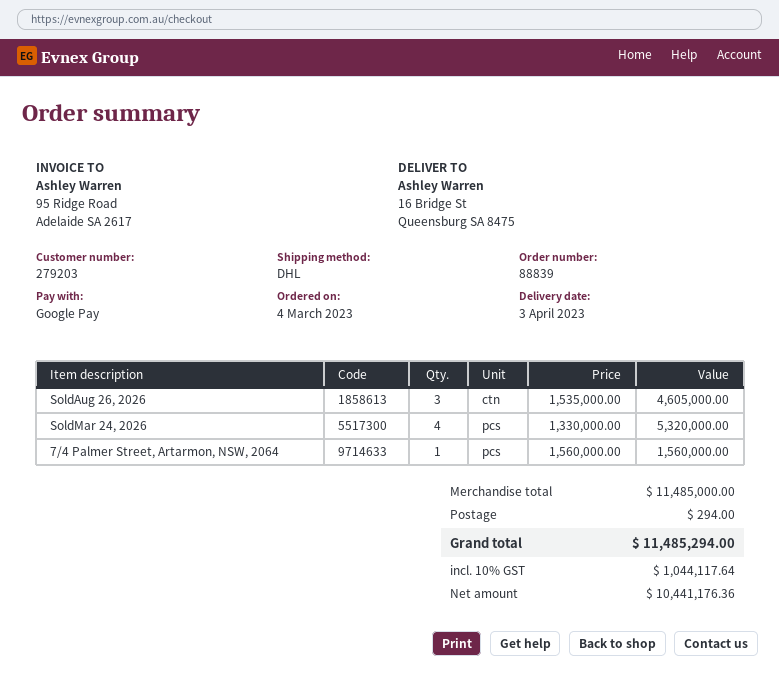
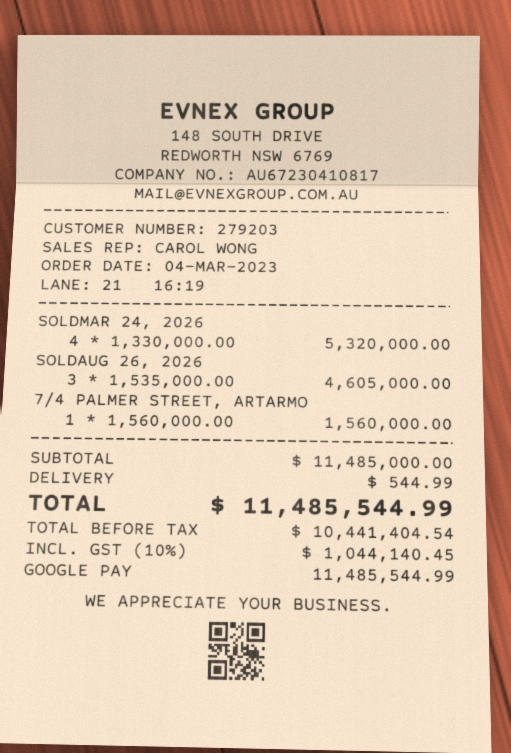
shipping: 294.00 -> 544.99
net: 10441176.36 -> 10441404.54
tax: 10% = 1044117.64 -> 10% = 1044140.45
total: 11485294.00 -> 11485544.99

